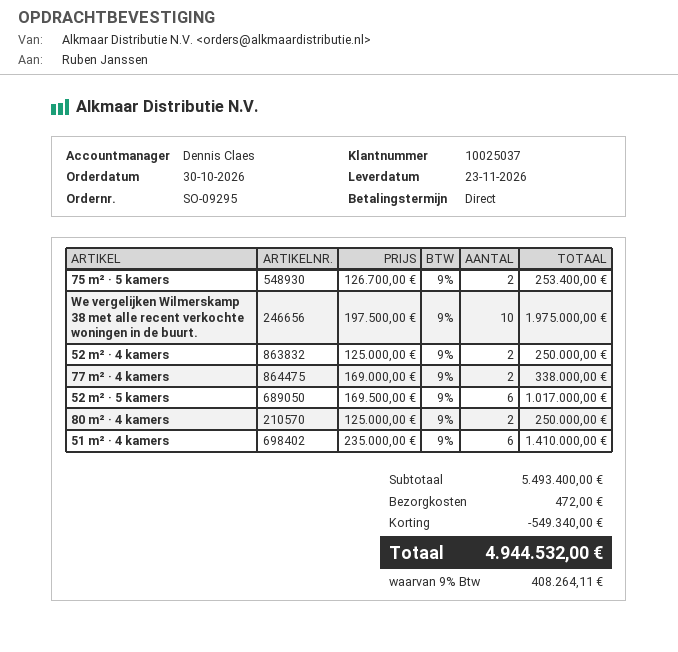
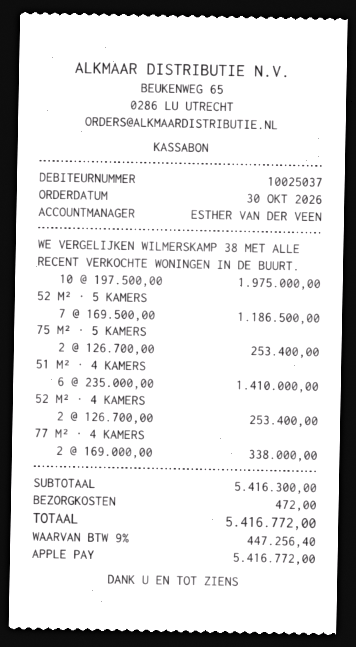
sales rep: Dennis Claes -> ESTHER VAN DER VEEN
52 m² · 4 kamers: 2 x 125000.00 = 250000.00 -> 2 x 126700.00 = 253400.00
52 m² · 5 kamers: 6 x 169500.00 = 1017000.00 -> 7 x 169500.00 = 1186500.00
80 m² · 4 kamers: 2 x 125000.00 = 250000.00 -> none
subtotal: 5493400.00 -> 5416300.00
discount: 549340.00 -> none
tax: 9% = 408264.11 -> 9% = 447256.40
total: 4944532.00 -> 5416772.00

